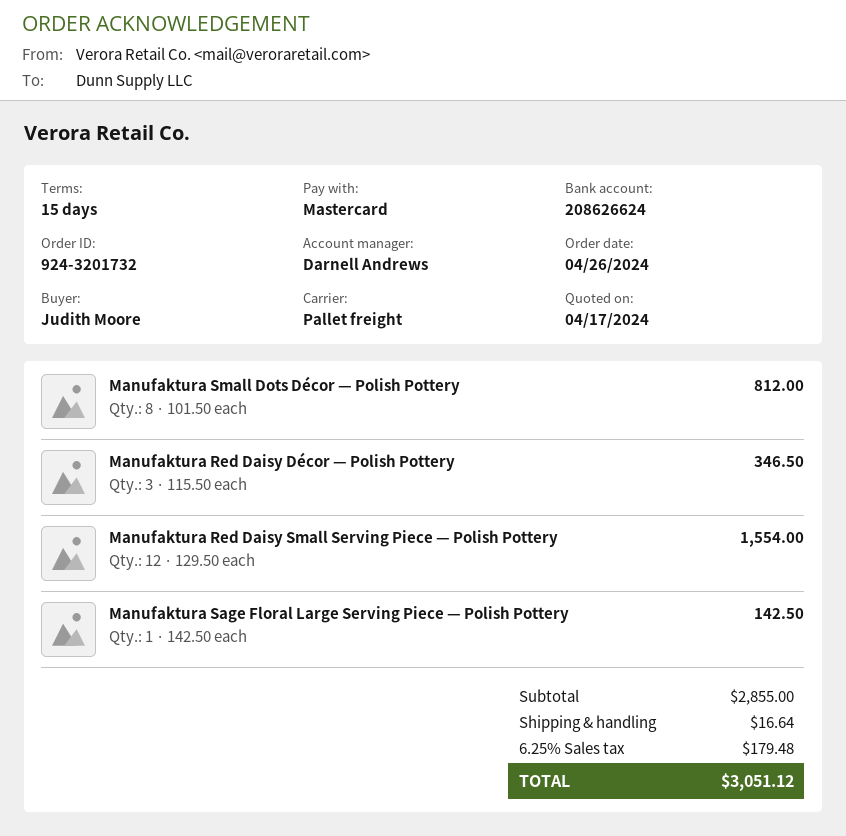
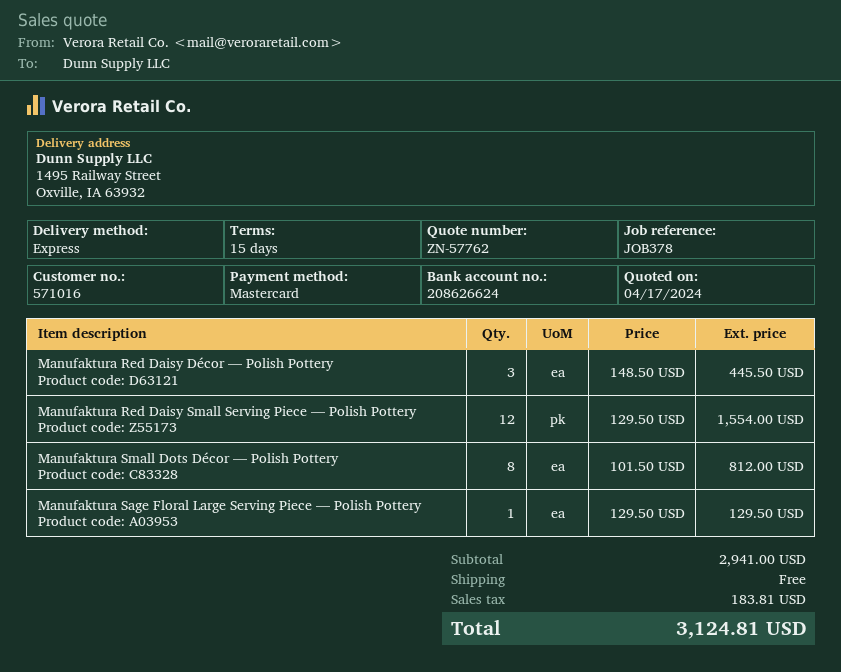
shipping method: pallet freight -> express
Manufaktura Red Daisy Décor — Polish Pottery: 3 x 115.50 = 346.50 -> 3 x 148.50 = 445.50
Manufaktura Sage Floral Large Serving Piece — Polish Pottery: 1 x 142.50 = 142.50 -> 1 x 129.50 = 129.50
subtotal: 2855.00 -> 2941.00
shipping: 16.64 -> 0.00
tax: 179.48 -> 183.81
total: 3051.12 -> 3124.81

